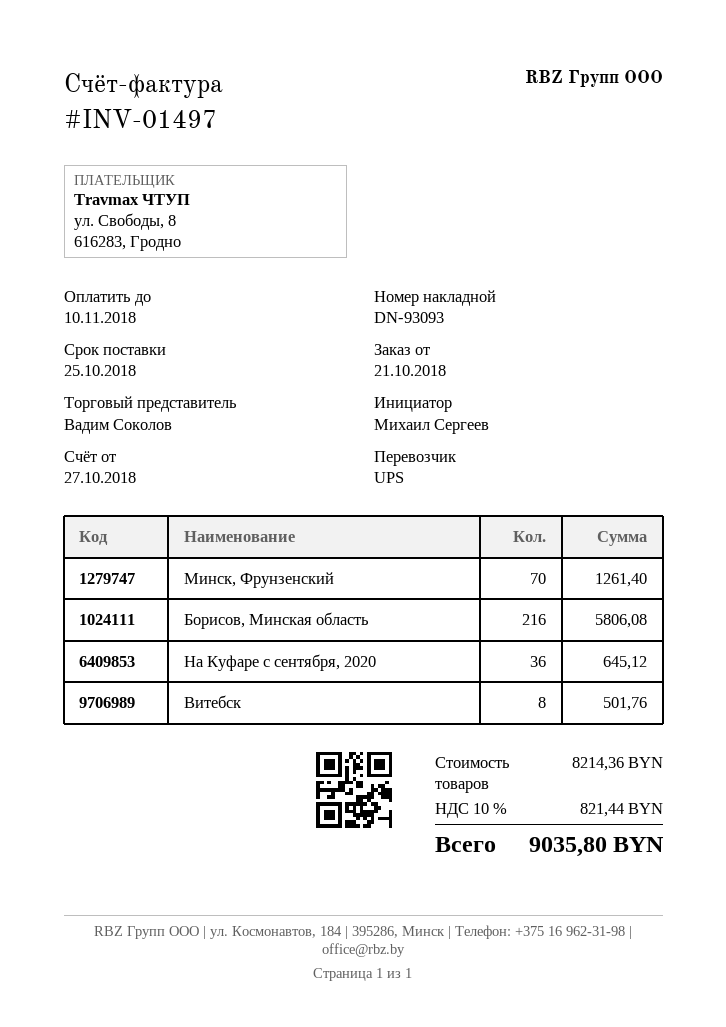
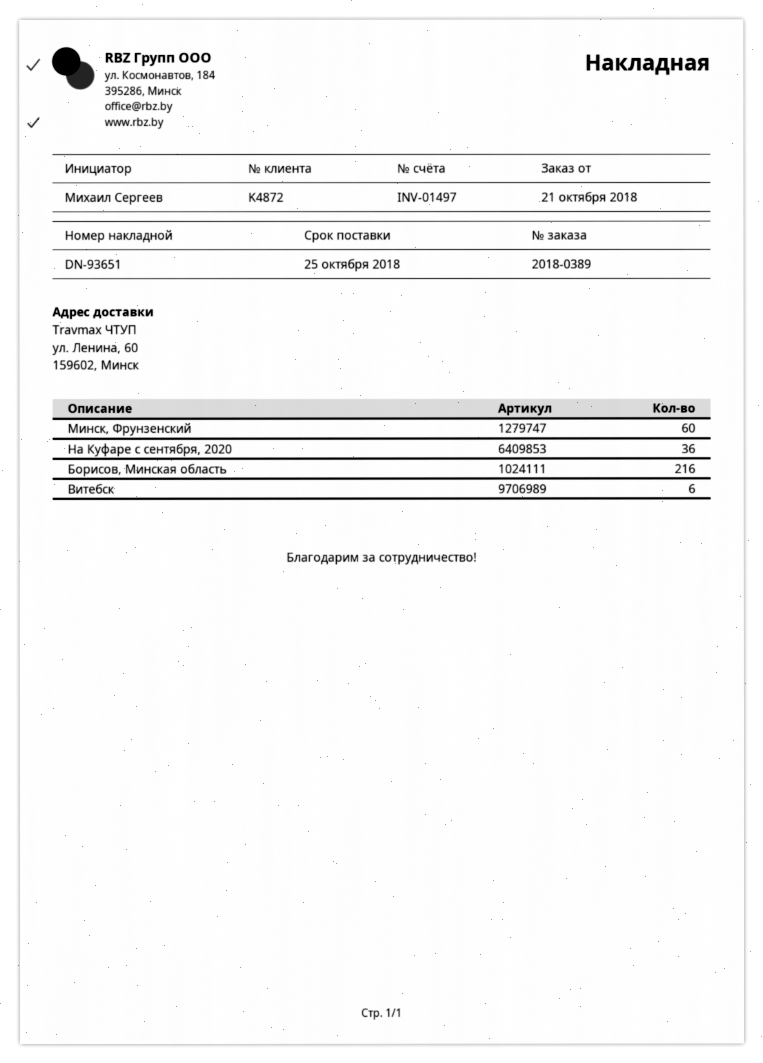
delivery note number: DN-93093 -> DN-93651
Минск, Фрунзенский: 70 -> 60
Витебск: 8 -> 6

